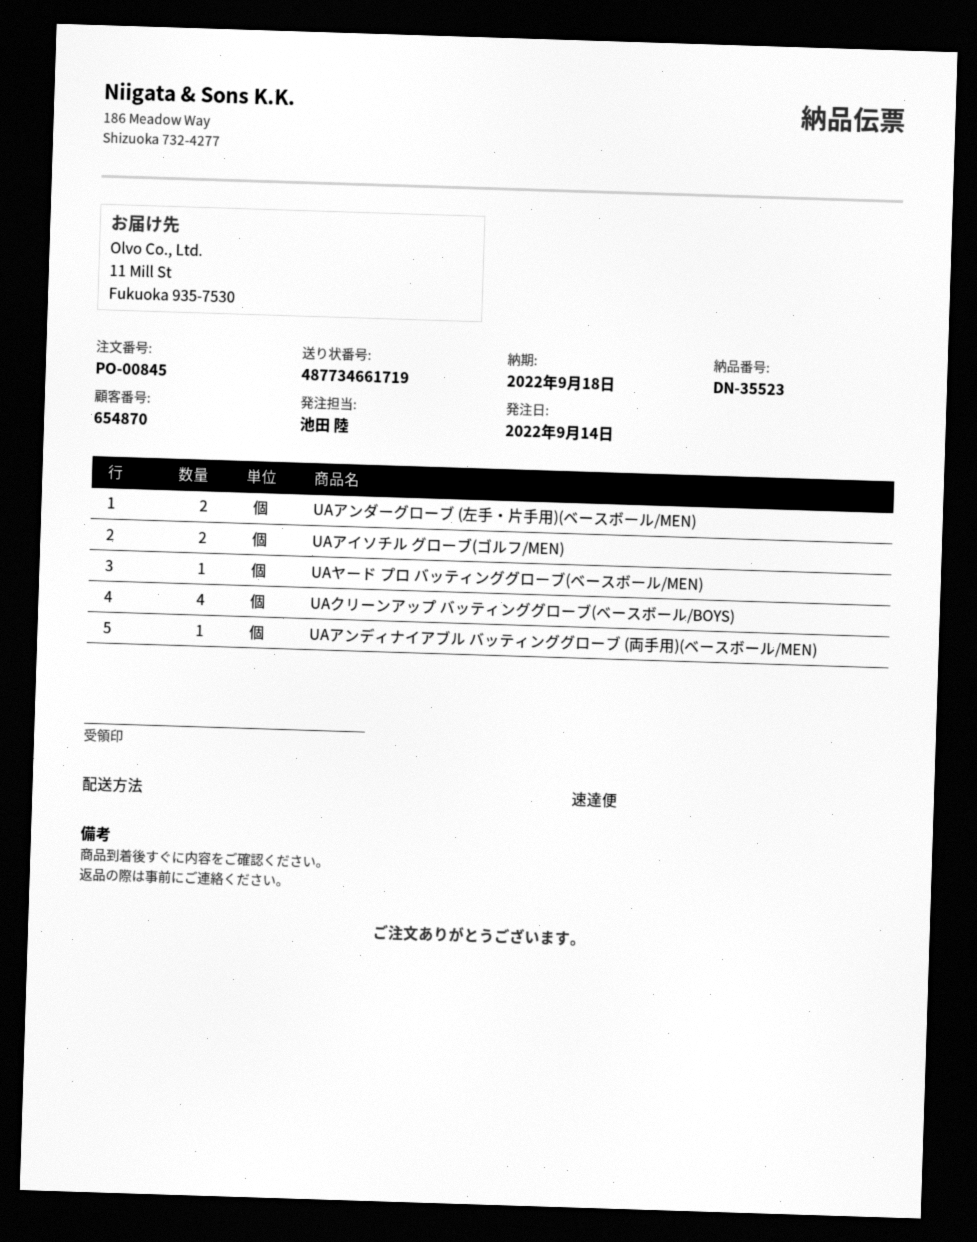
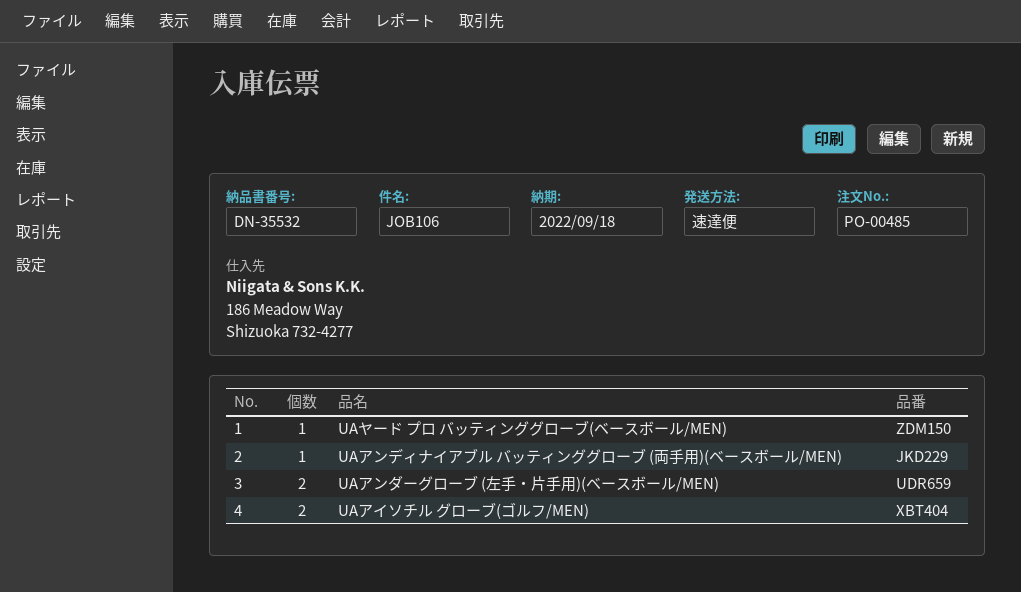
order number: PO-00845 -> PO-00485
delivery note number: DN-35523 -> DN-35532
UAクリーンアップ バッティンググローブ(ベースボール/BOYS): 4 -> none

